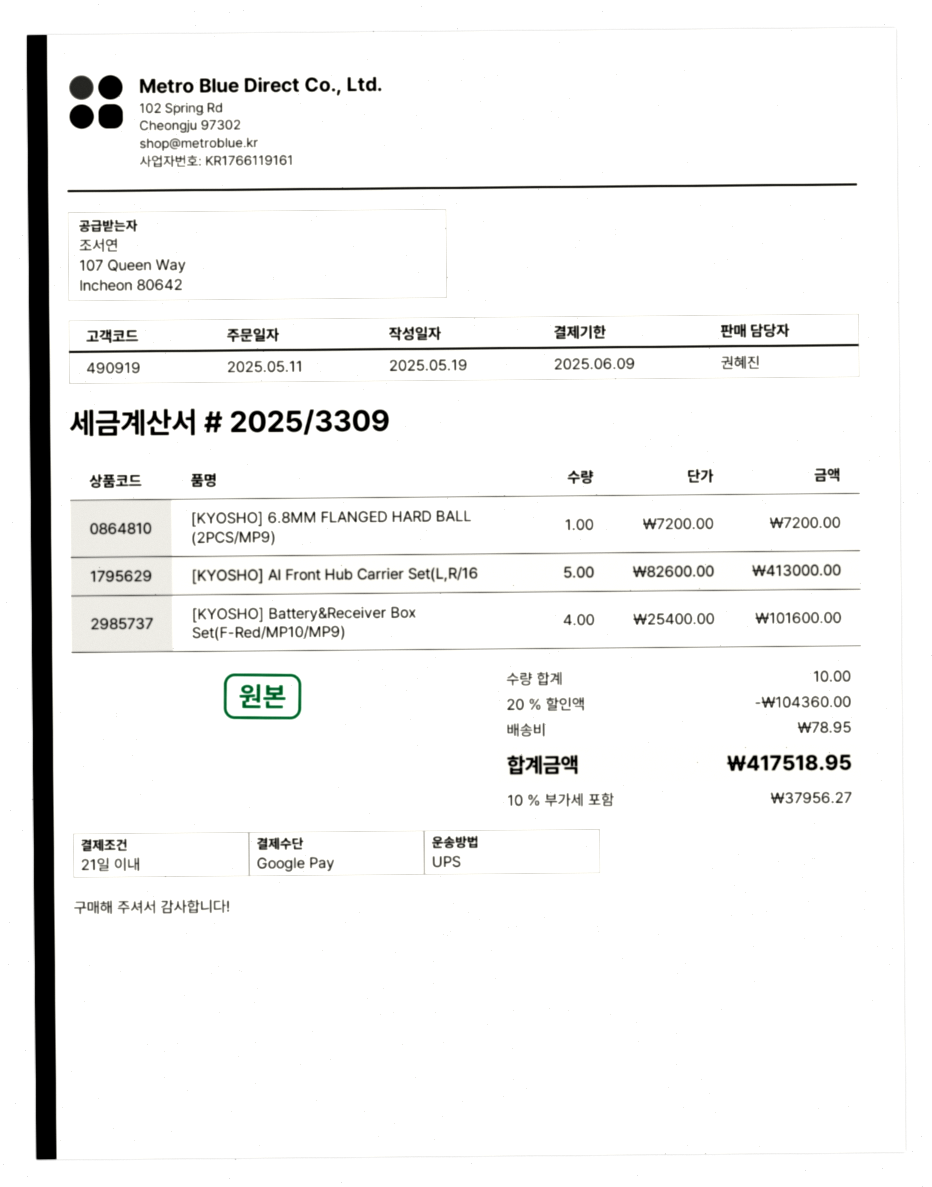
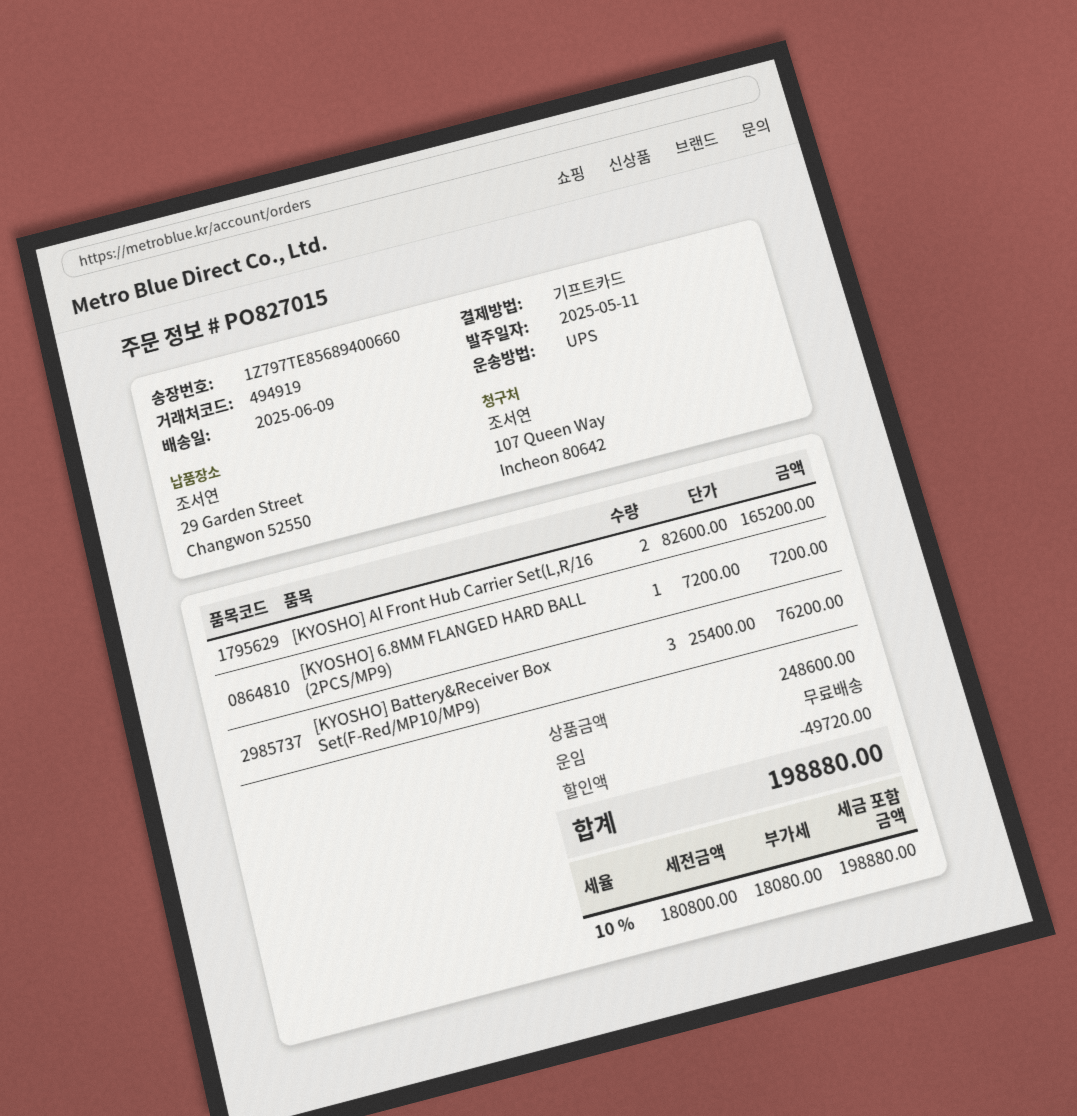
customer number: 490919 -> 494919
payment method: Google Pay -> gift card
[KYOSHO] Al Front Hub Carrier Set(L,R/16: 5 x 82600.00 = 413000.00 -> 2 x 82600.00 = 165200.00
[KYOSHO] Battery&Receiver Box Set(F-Red/MP10/MP9): 4 x 25400.00 = 101600.00 -> 3 x 25400.00 = 76200.00
discount: 104360.00 -> 49720.00
shipping: 78.95 -> 0.00
tax: 10% = 37956.27 -> 10% = 18080.00
total: 417518.95 -> 198880.00

